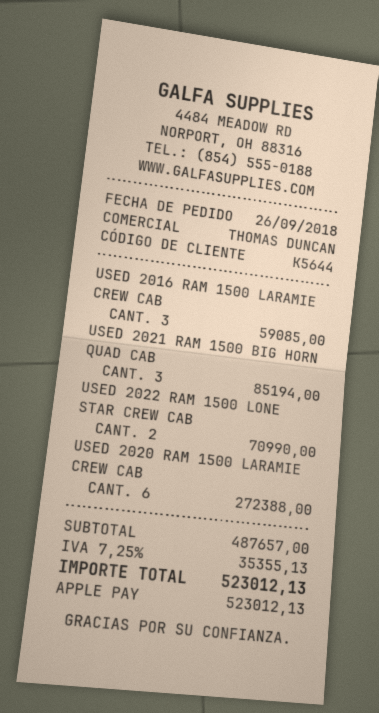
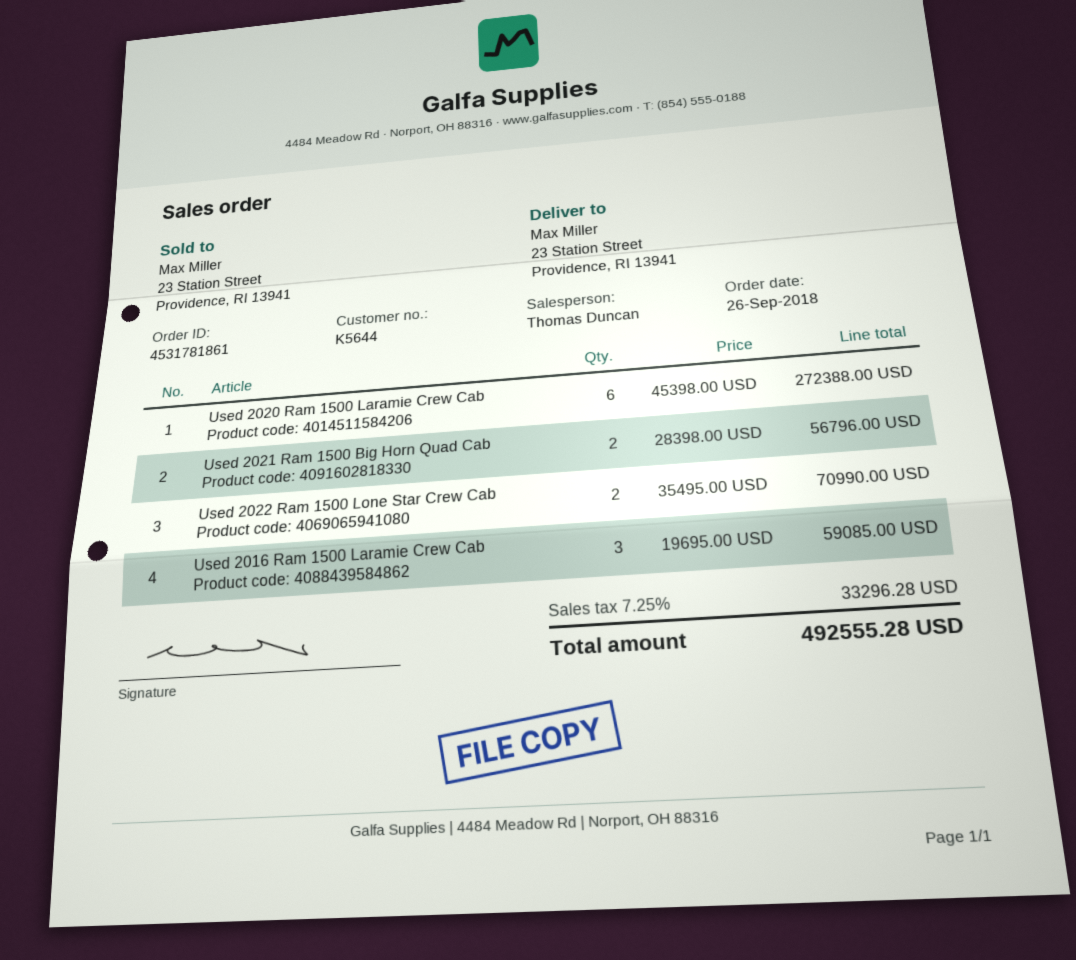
USED 2021 RAM 1500 BIG HORN QUAD CAB: 3 for 85194.00 -> 2 for 56796.00
tax: 7.25% = 35355.13 -> 7.25% = 33296.28
total: 523012.13 -> 492555.28

